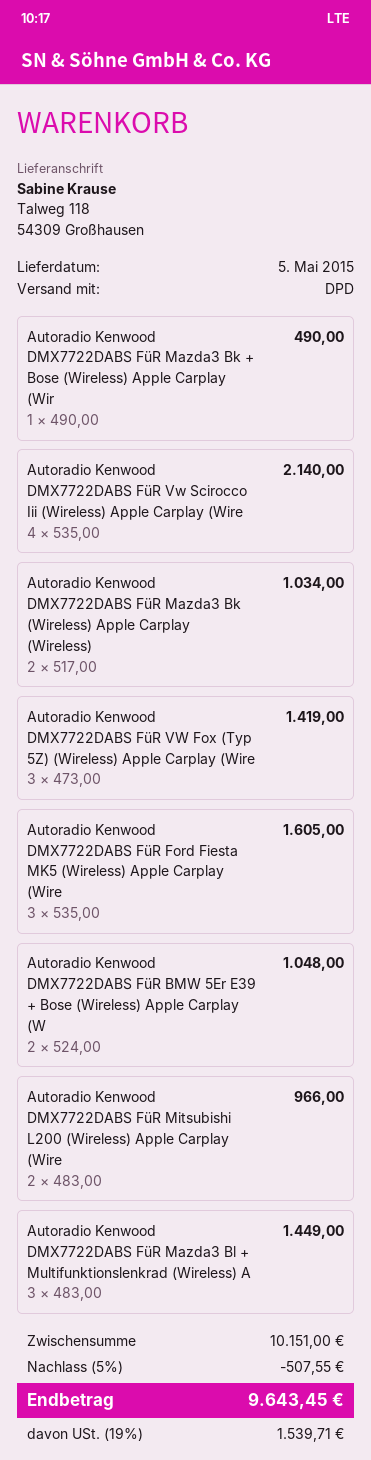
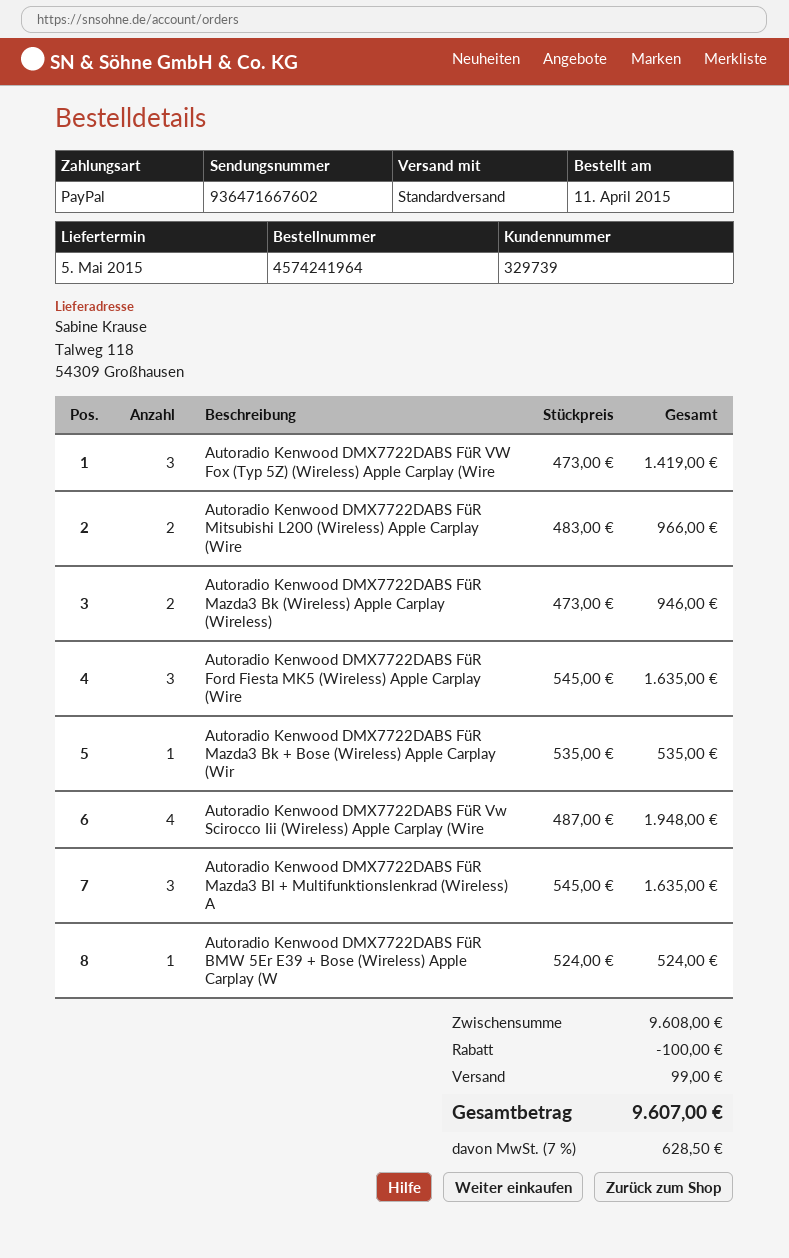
shipping method: DPD -> standard
Autoradio Kenwood DMX7722DABS FüR Mazda3 Bk + Bose (Wireless) Apple Carplay (Wir: 1 x 490.00 = 490.00 -> 1 x 535.00 = 535.00
Autoradio Kenwood DMX7722DABS FüR Vw Scirocco Iii (Wireless) Apple Carplay (Wire: 4 x 535.00 = 2140.00 -> 4 x 487.00 = 1948.00
Autoradio Kenwood DMX7722DABS FüR Mazda3 Bk (Wireless) Apple Carplay (Wireless): 2 x 517.00 = 1034.00 -> 2 x 473.00 = 946.00
Autoradio Kenwood DMX7722DABS FüR Ford Fiesta MK5 (Wireless) Apple Carplay (Wire: 3 x 535.00 = 1605.00 -> 3 x 545.00 = 1635.00
Autoradio Kenwood DMX7722DABS FüR BMW 5Er E39 + Bose (Wireless) Apple Carplay (W: 2 x 524.00 = 1048.00 -> 1 x 524.00 = 524.00
Autoradio Kenwood DMX7722DABS FüR Mazda3 Bl + Multifunktionslenkrad (Wireless) A: 3 x 483.00 = 1449.00 -> 3 x 545.00 = 1635.00
subtotal: 10151.00 -> 9608.00
discount: 507.55 -> 100.00
shipping: none -> 99.00
tax: 19% = 1539.71 -> 7% = 628.50
total: 9643.45 -> 9607.00

